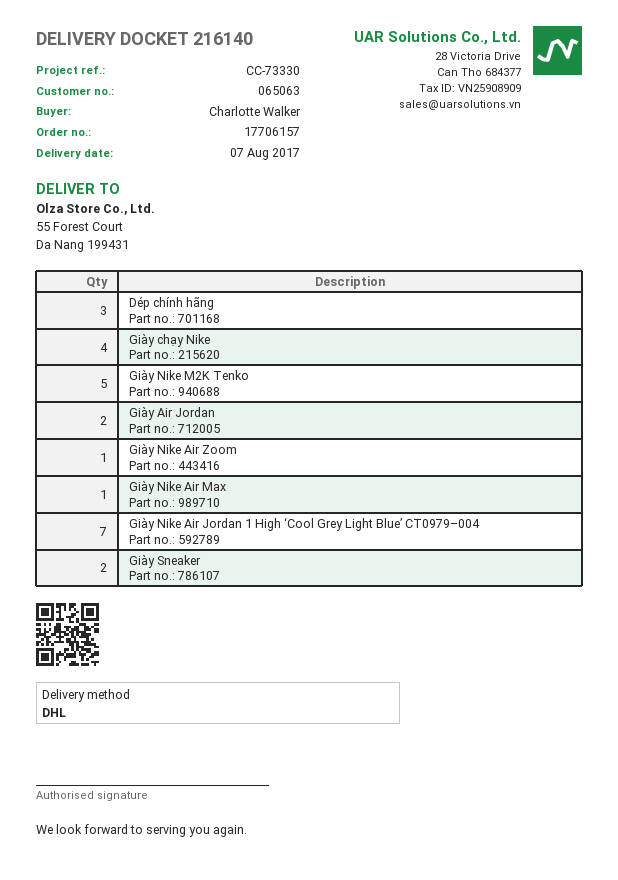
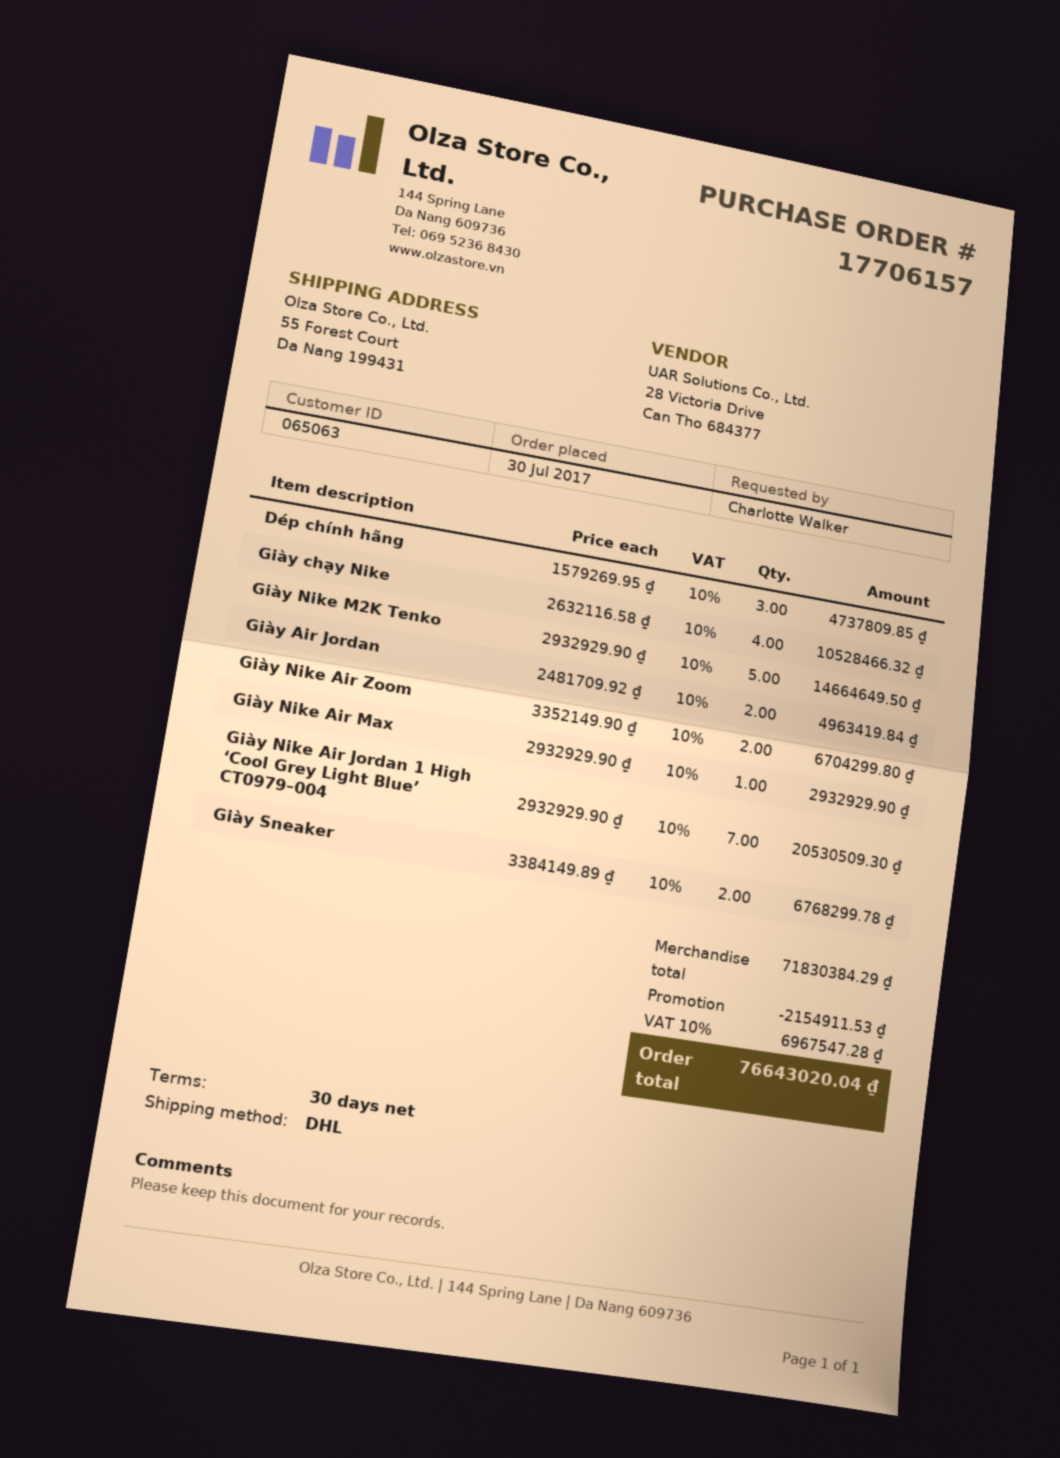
Giày Nike Air Zoom: 1 -> 2

